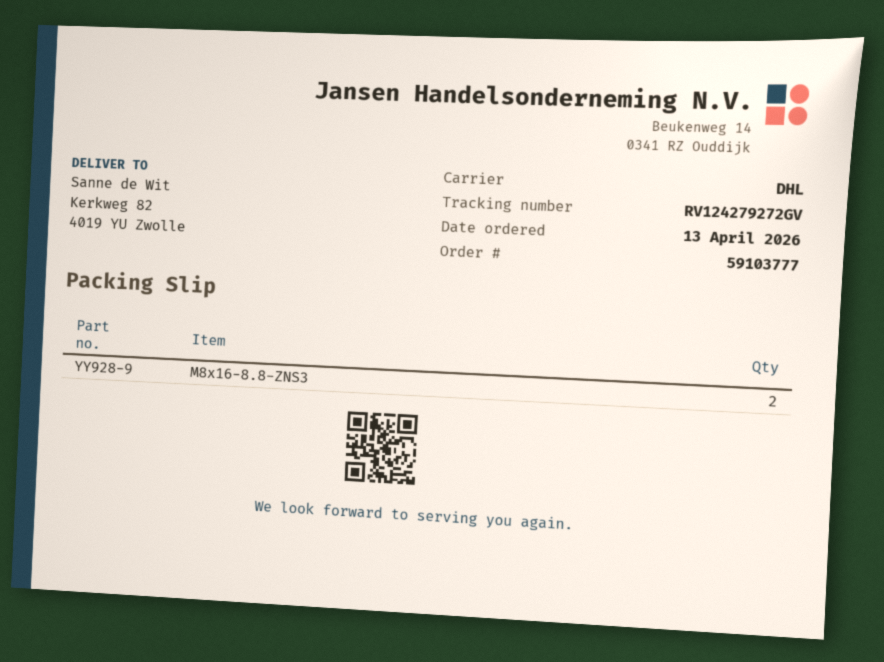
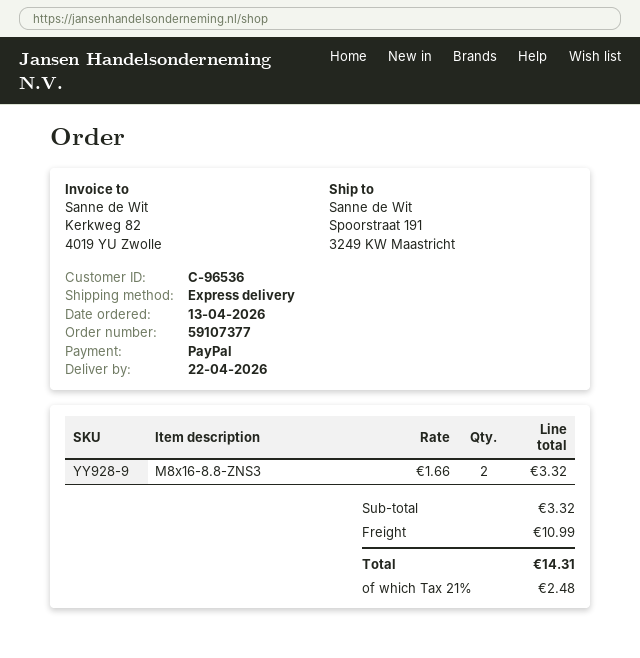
order number: 59103777 -> 59107377
shipping method: DHL -> express
ship to: Kerkweg 82, 4019 YU Zwolle -> Spoorstraat 191, 3249 KW Maastricht

